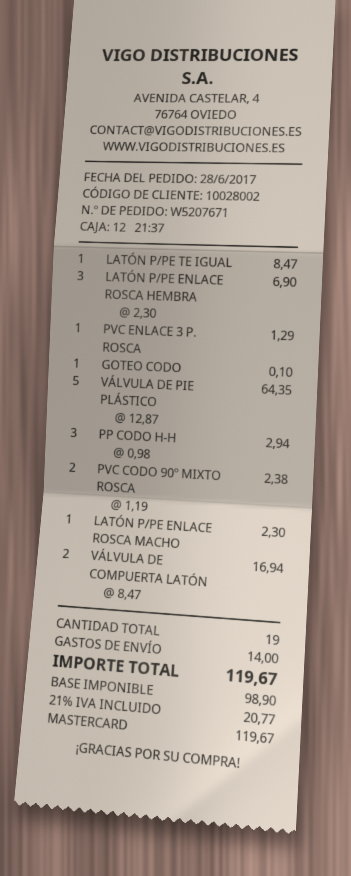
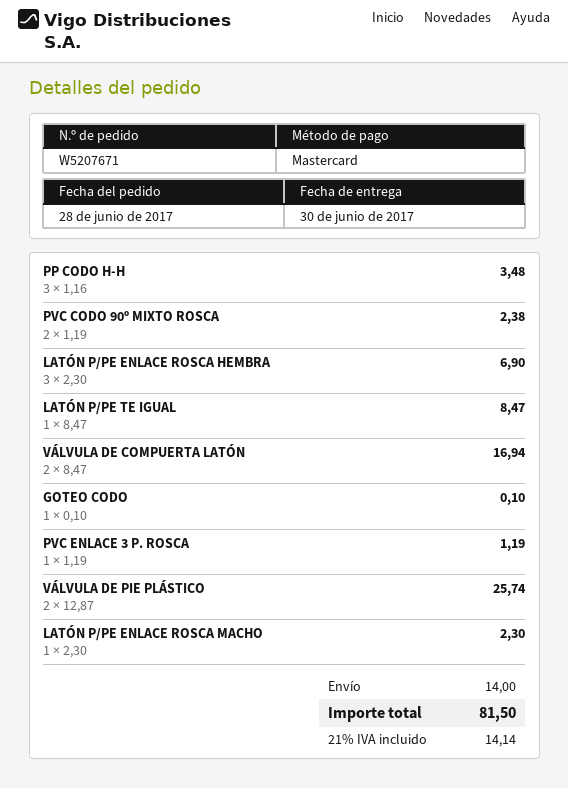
PVC ENLACE 3 P. ROSCA: 1 x 1.29 = 1.29 -> 1 x 1.19 = 1.19
VÁLVULA DE PIE PLÁSTICO: 5 x 12.87 = 64.35 -> 2 x 12.87 = 25.74
PP CODO H-H: 3 x 0.98 = 2.94 -> 3 x 1.16 = 3.48
tax: 21% = 20.77 -> 21% = 14.14
total: 119.67 -> 81.50

